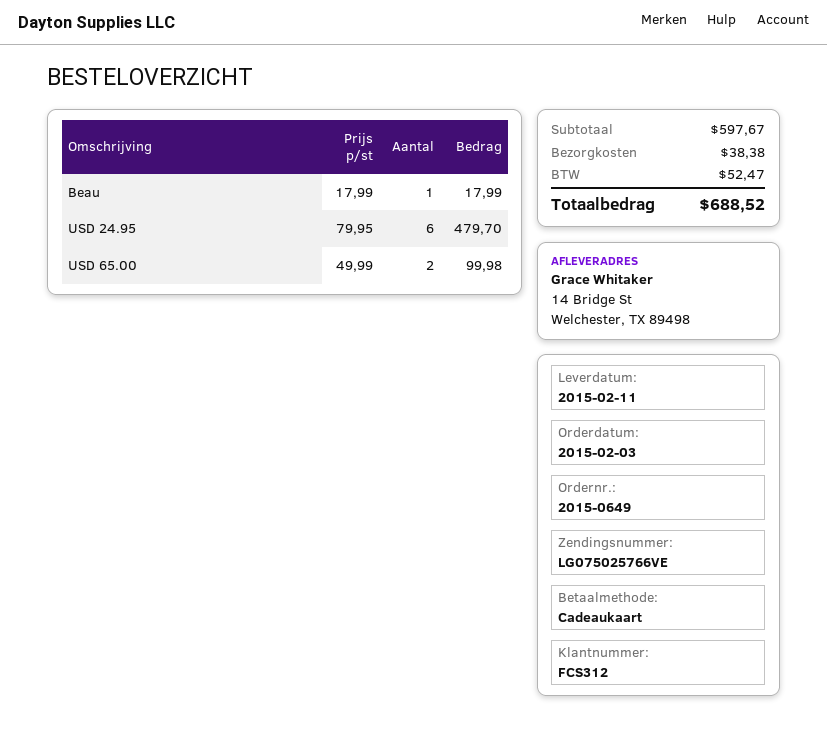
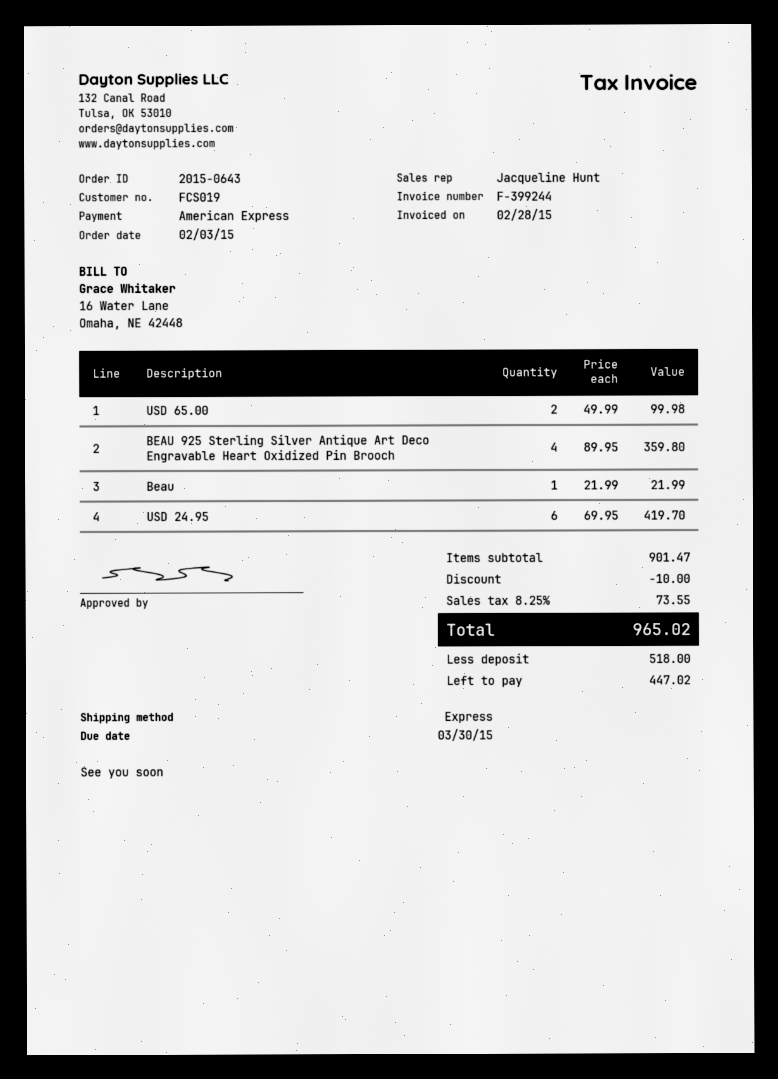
order number: 2015-0649 -> 2015-0643
customer number: FCS312 -> FCS019
payment method: gift card -> American Express
Beau: 1 x 17.99 = 17.99 -> 1 x 21.99 = 21.99
USD 24.95: 6 x 79.95 = 479.70 -> 6 x 69.95 = 419.70
BEAU 925 Sterling Silver Antique Art Deco Engravable Heart Oxidized Pin Brooch: none -> 4 x 89.95 = 359.80
subtotal: 597.67 -> 901.47
discount: none -> 10.00
shipping: 38.38 -> none
tax: 52.47 -> 73.55
total: 688.52 -> 965.02

